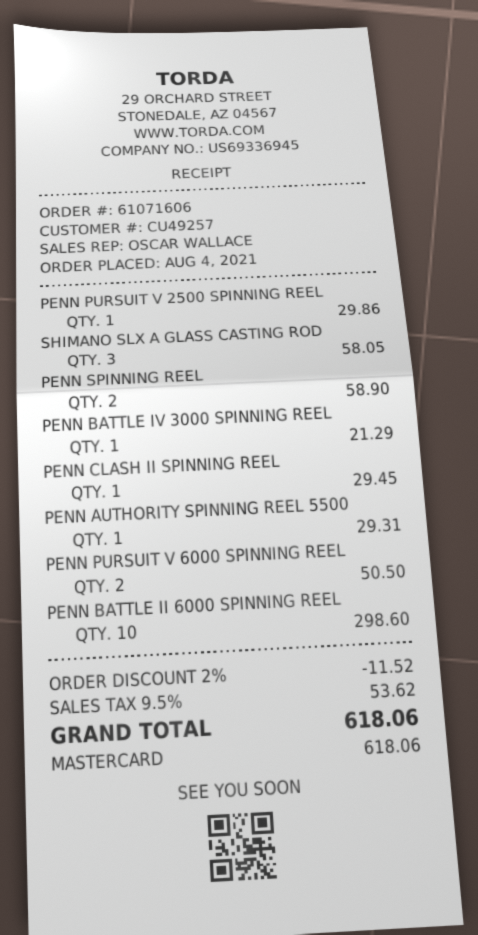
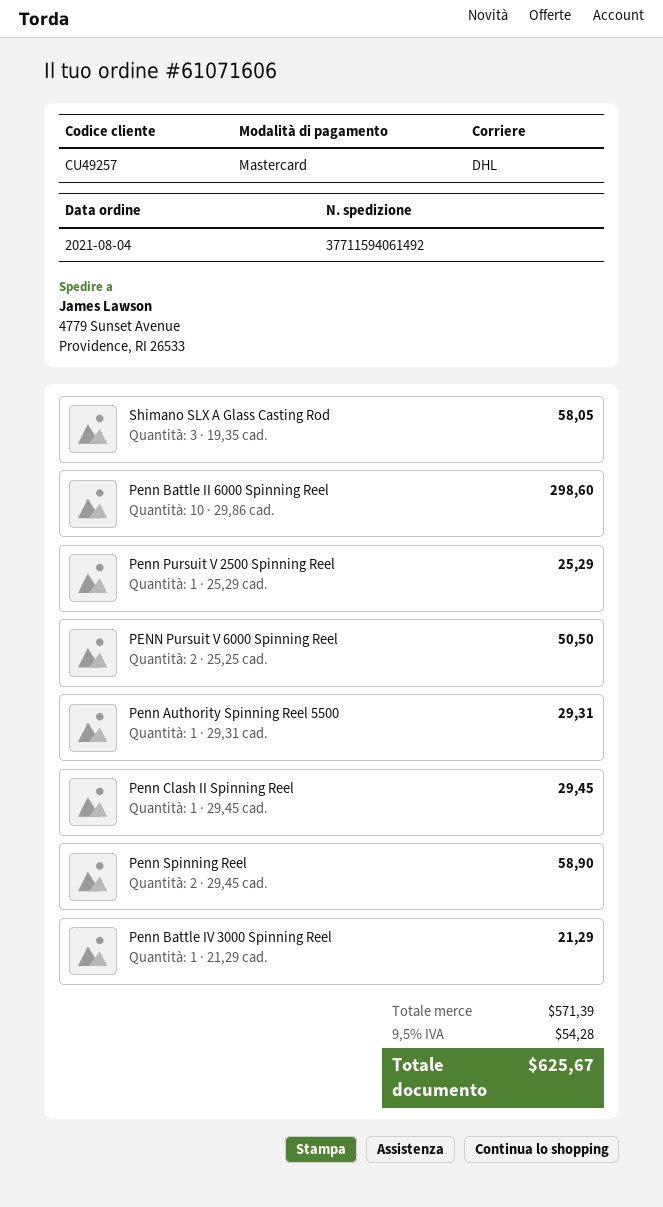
PENN PURSUIT V 2500 SPINNING REEL: 1 for 29.86 -> 1 for 25.29
discount: 2% = 11.52 -> none
tax: 9.5% = 53.62 -> 9.5% = 54.28
total: 618.06 -> 625.67

